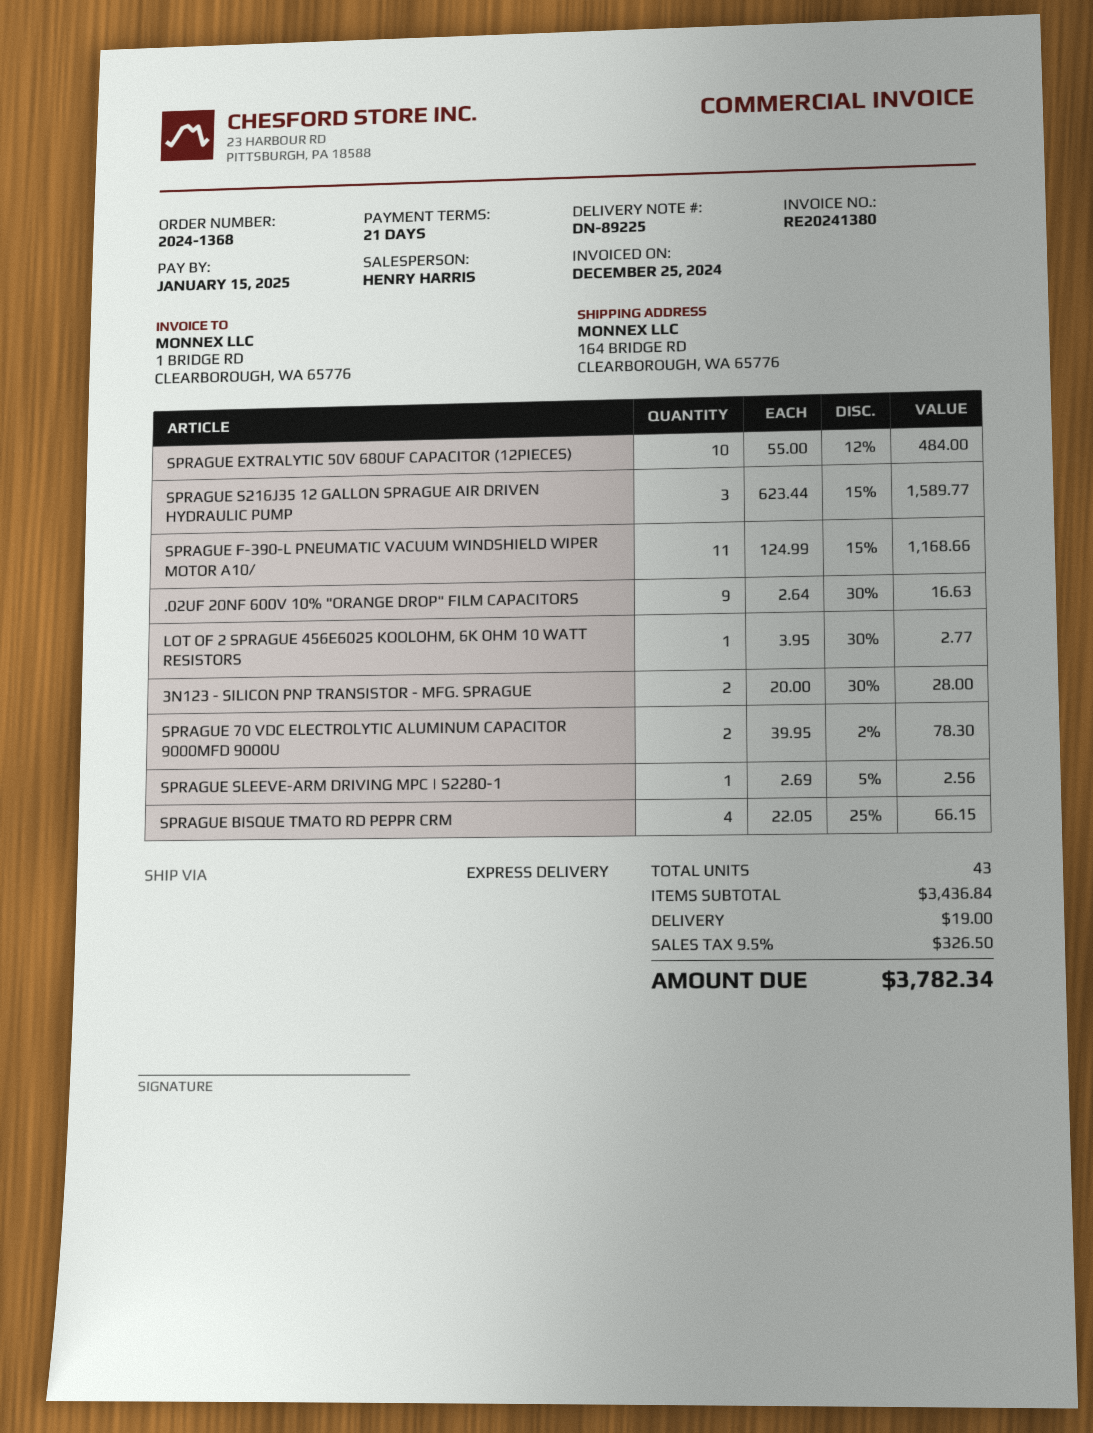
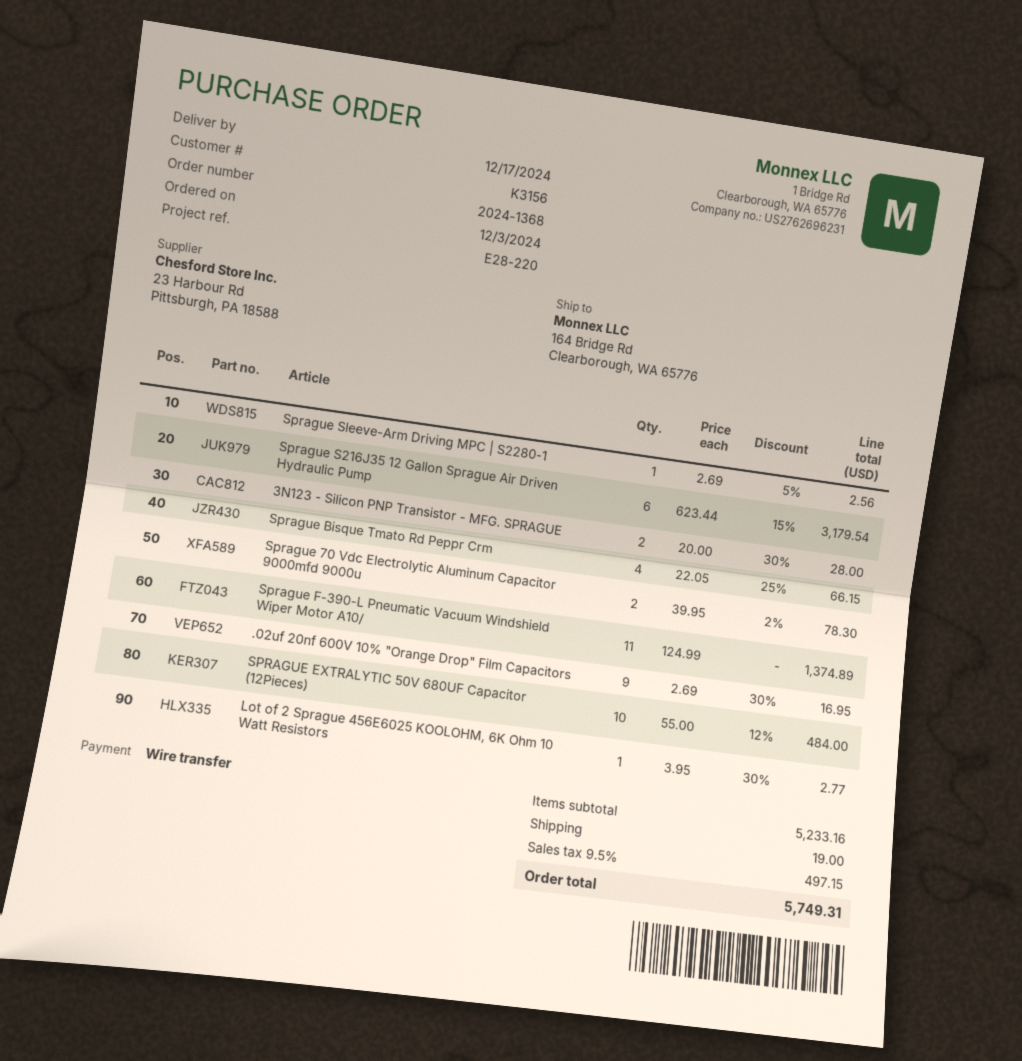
SPRAGUE S216J35 12 GALLON SPRAGUE AIR DRIVEN HYDRAULIC PUMP: 3 x 623.44 - 15% = 1589.77 -> 6 x 623.44 - 15% = 3179.54
SPRAGUE F-390-L PNEUMATIC VACUUM WINDSHIELD WIPER MOTOR A10/: 11 x 124.99 - 15% = 1168.66 -> 11 x 124.99 = 1374.89
.02UF 20NF 600V 10% "ORANGE DROP" FILM CAPACITORS: 9 x 2.64 - 30% = 16.63 -> 9 x 2.69 - 30% = 16.95
subtotal: 3436.84 -> 5233.16
tax: 9.5% = 326.50 -> 9.5% = 497.15
total: 3782.34 -> 5749.31

